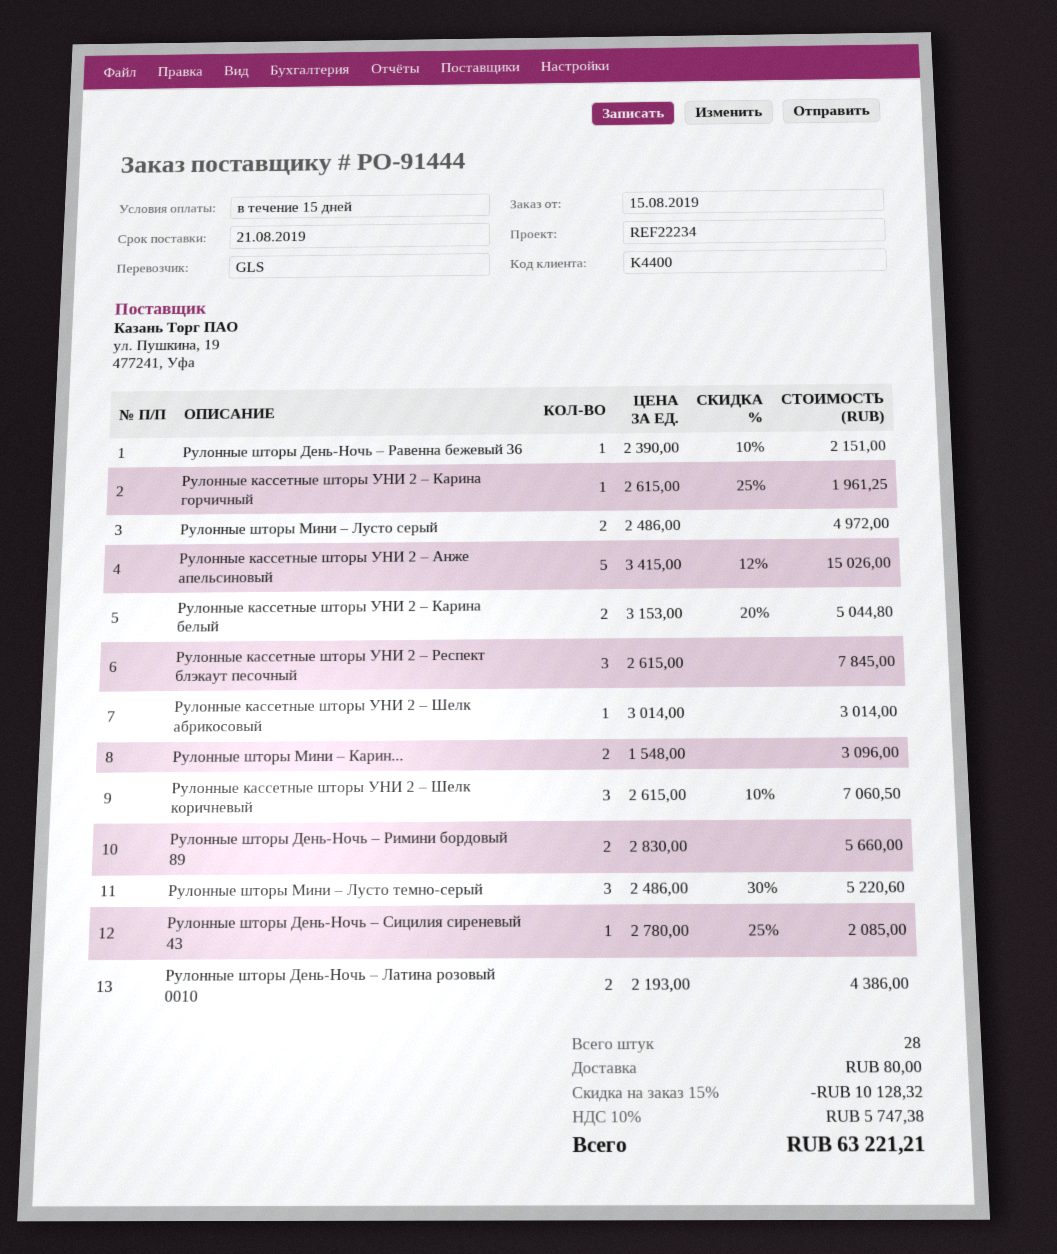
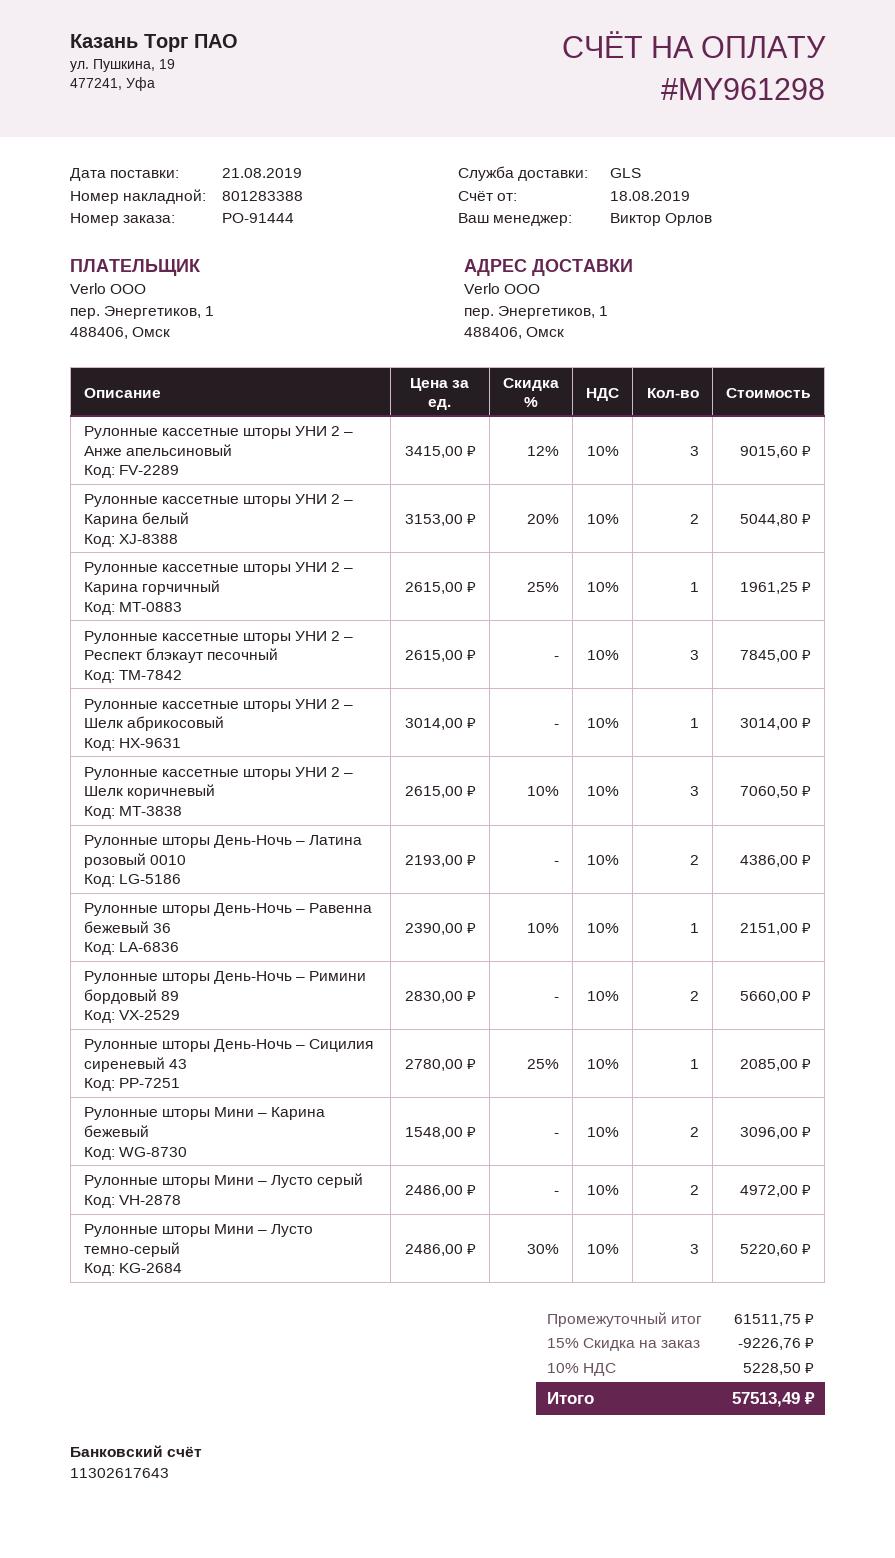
Рулонные кассетные шторы УНИ 2 – Анже апельсиновый: 5 x 3415.00 - 12% = 15026.00 -> 3 x 3415.00 - 12% = 9015.60
discount: 15% = 10128.32 -> 15% = 9226.76
shipping: 80.00 -> none
tax: 10% = 5747.38 -> 10% = 5228.50
total: 63221.21 -> 57513.49

